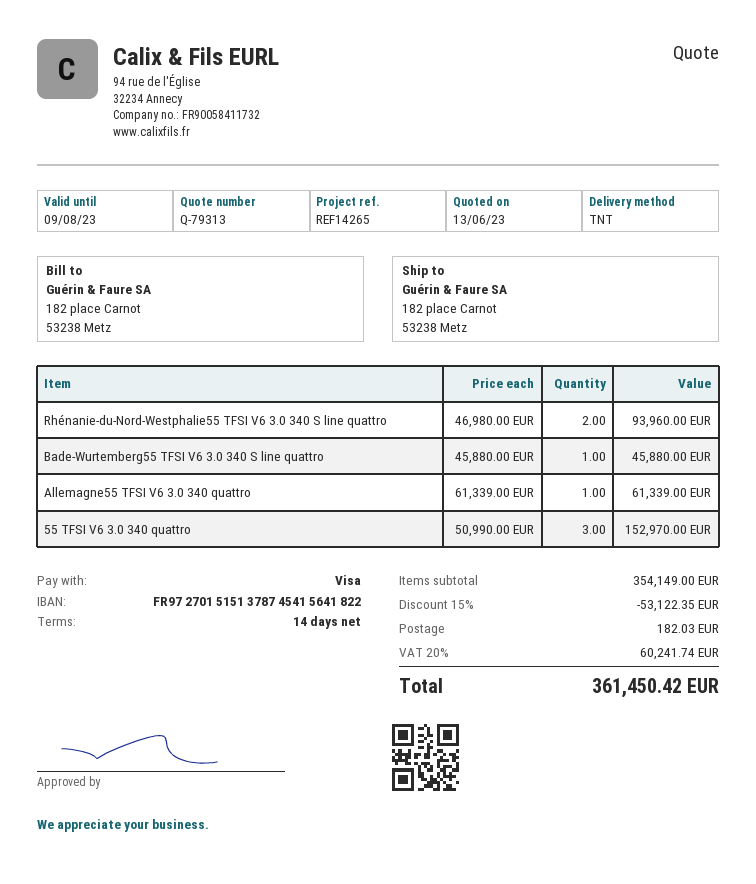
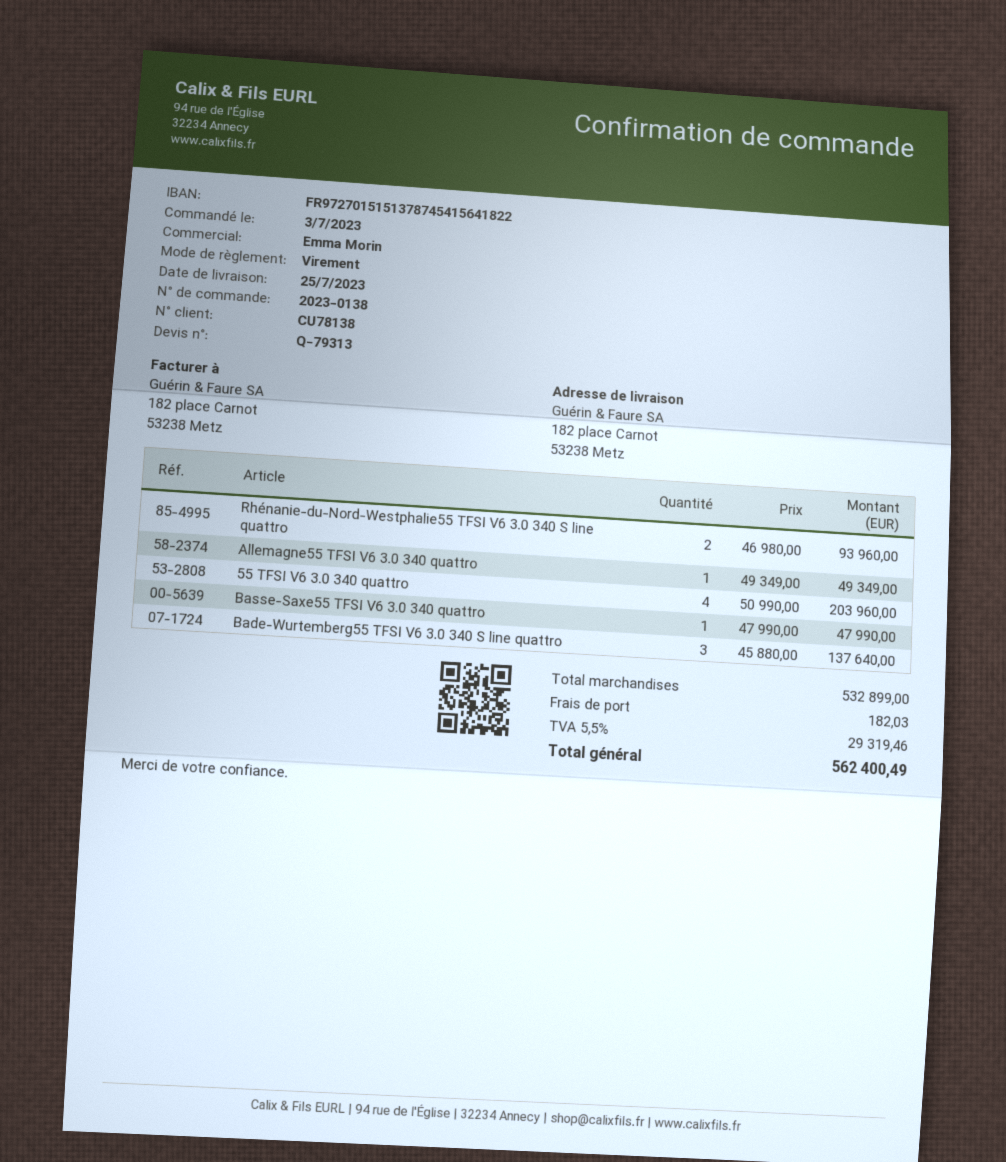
payment method: Visa -> bank transfer
Bade-Wurtemberg55 TFSI V6 3.0 340 S line quattro: 1 x 45880.00 = 45880.00 -> 3 x 45880.00 = 137640.00
Allemagne55 TFSI V6 3.0 340 quattro: 1 x 61339.00 = 61339.00 -> 1 x 49349.00 = 49349.00
55 TFSI V6 3.0 340 quattro: 3 x 50990.00 = 152970.00 -> 4 x 50990.00 = 203960.00
Basse-Saxe55 TFSI V6 3.0 340 quattro: none -> 1 x 47990.00 = 47990.00
subtotal: 354149.00 -> 532899.00
discount: 15% = 53122.35 -> none
tax: 20% = 60241.74 -> 5.5% = 29319.46
total: 361450.42 -> 562400.49

